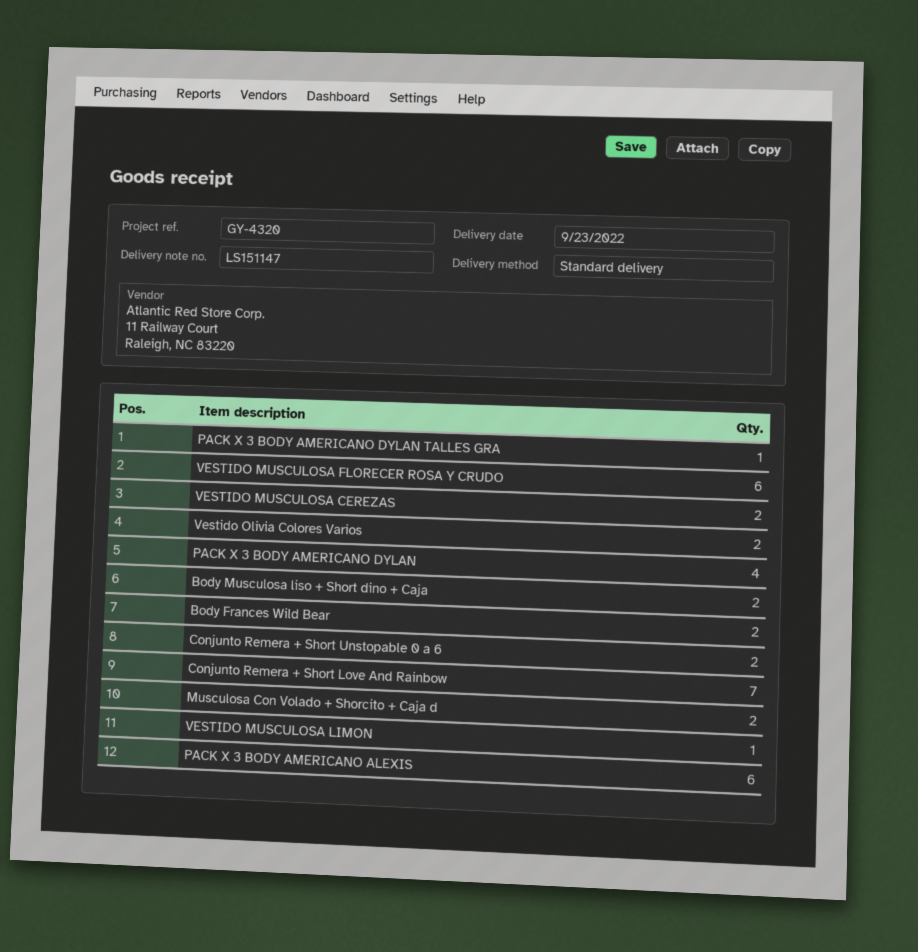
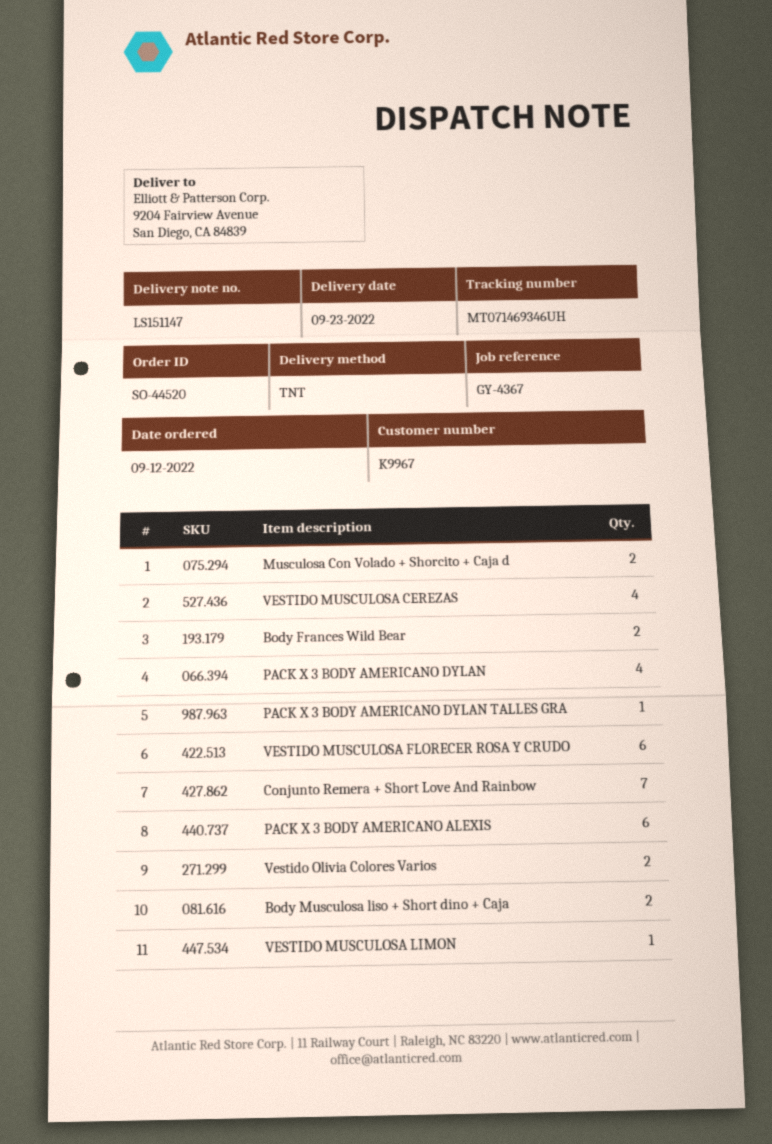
reference: GY-4320 -> GY-4367
shipping method: standard -> TNT
VESTIDO MUSCULOSA CEREZAS: 2 -> 4
Conjunto Remera + Short Unstopable 0 a 6: 2 -> none

